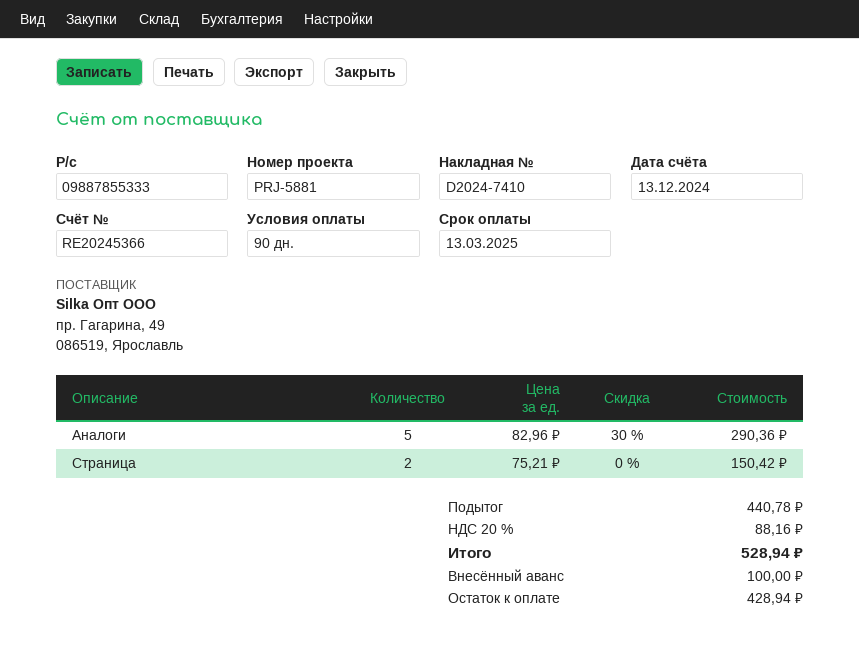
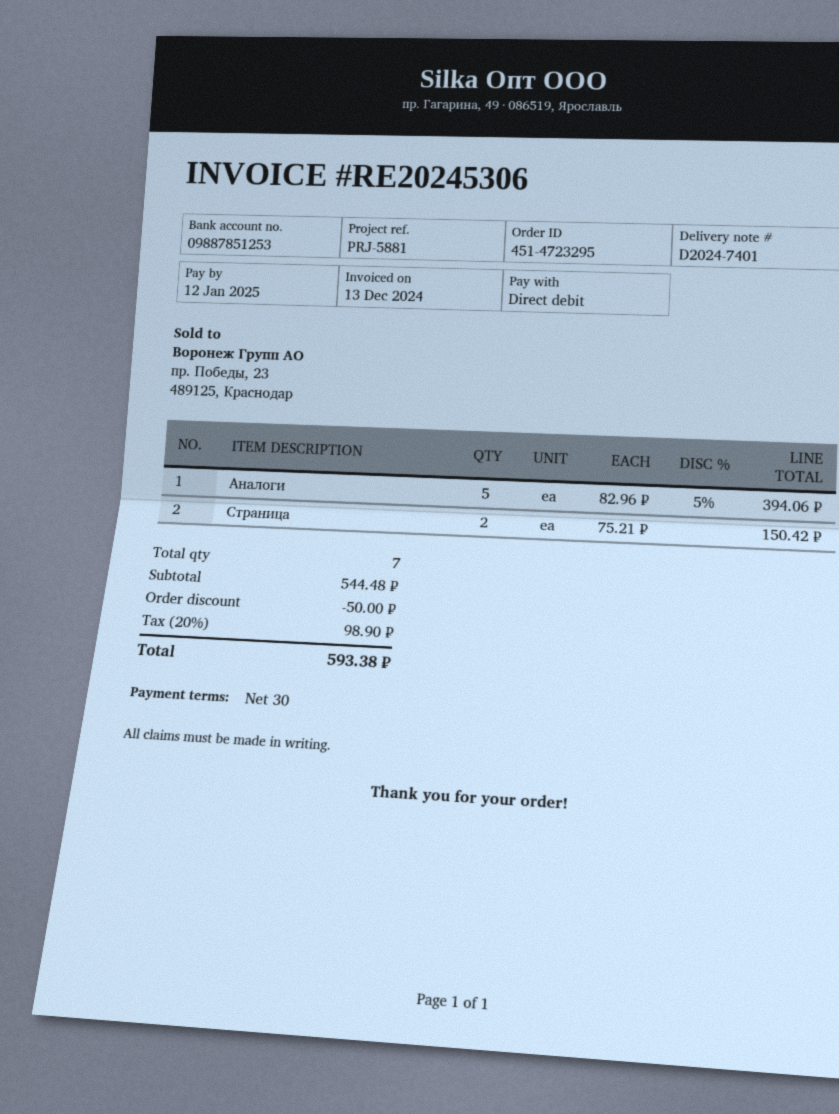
delivery note number: D2024-7410 -> D2024-7401
invoice number: RE20245366 -> RE20245306
payment terms: 90 days -> 30 days
due date: 2025-03-13 -> 2025-01-12
bank account: 09887855333 -> 09887851253
Аналоги: 5 x 82.96 - 30% = 290.36 -> 5 x 82.96 - 5% = 394.06
subtotal: 440.78 -> 544.48
discount: none -> 50.00
tax: 20% = 88.16 -> 20% = 98.90
total: 528.94 -> 593.38

